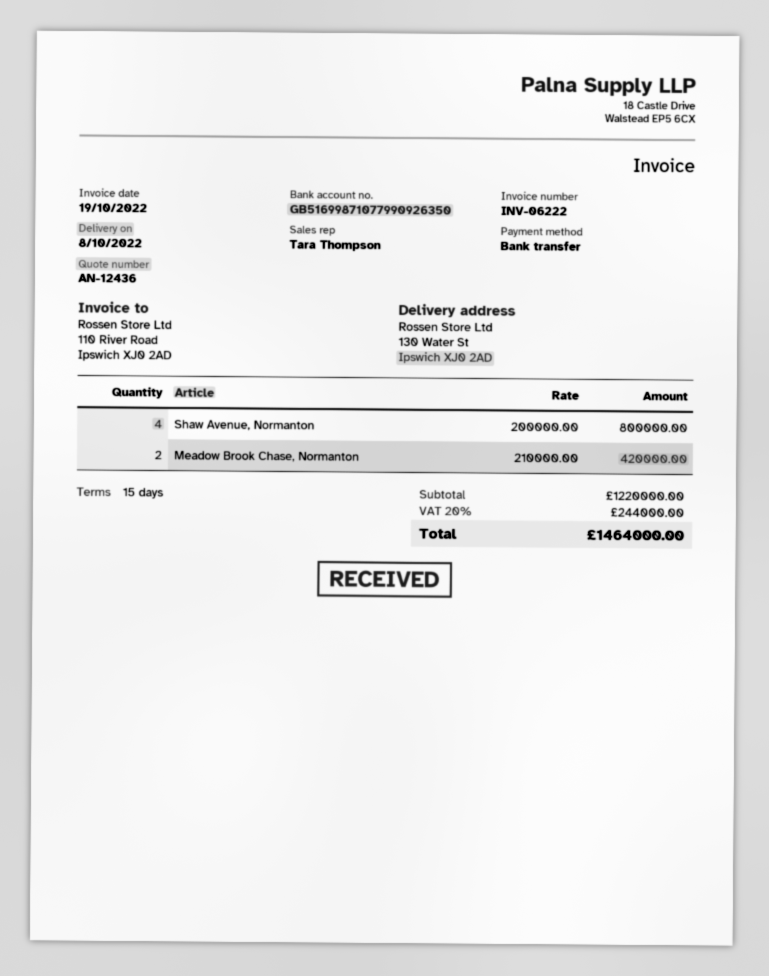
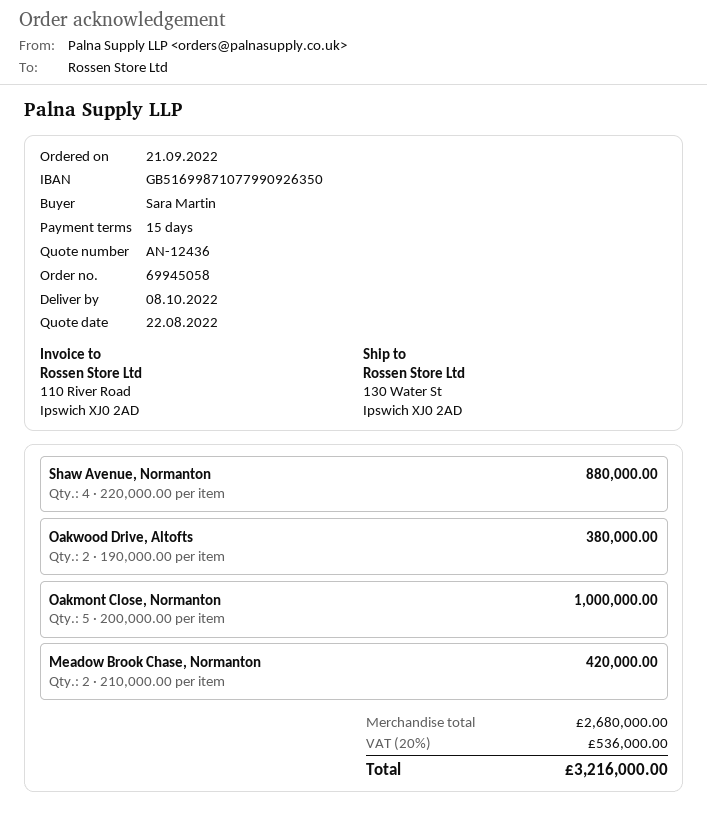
Shaw Avenue, Normanton: 4 x 200000.00 = 800000.00 -> 4 x 220000.00 = 880000.00
Oakwood Drive, Altofts: none -> 2 x 190000.00 = 380000.00
Oakmont Close, Normanton: none -> 5 x 200000.00 = 1000000.00
subtotal: 1220000.00 -> 2680000.00
tax: 20% = 244000.00 -> 20% = 536000.00
total: 1464000.00 -> 3216000.00

